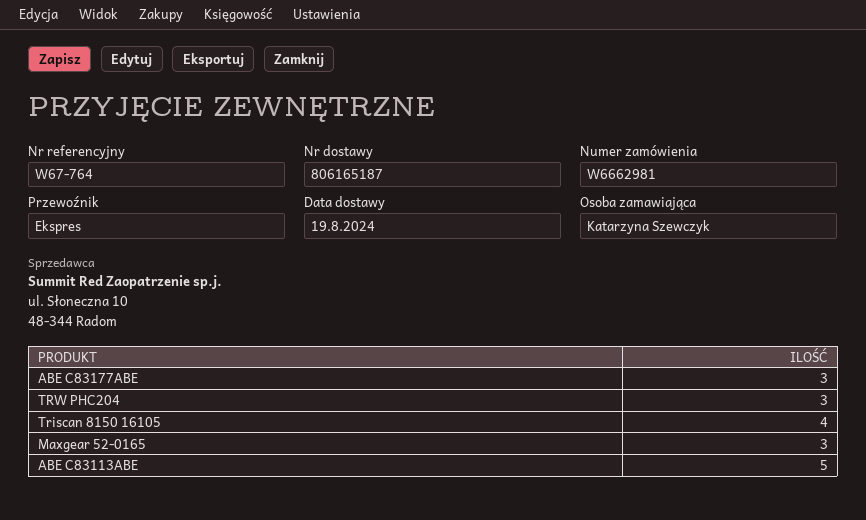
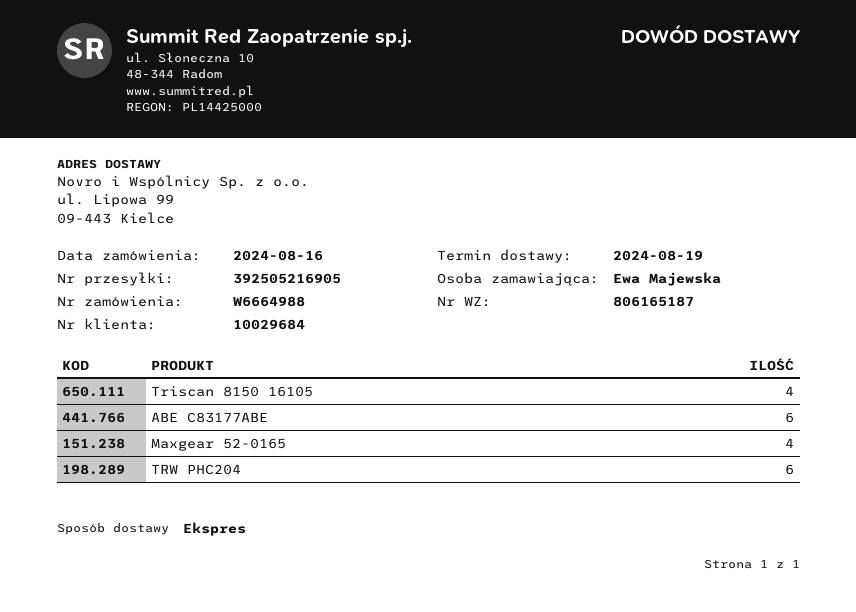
order number: W6662981 -> W6664988
ordered by: Katarzyna Szewczyk -> Ewa Majewska
ABE C83177ABE: 3 -> 6
TRW PHC204: 3 -> 6
Maxgear 52-0165: 3 -> 4
ABE C83113ABE: 5 -> none

